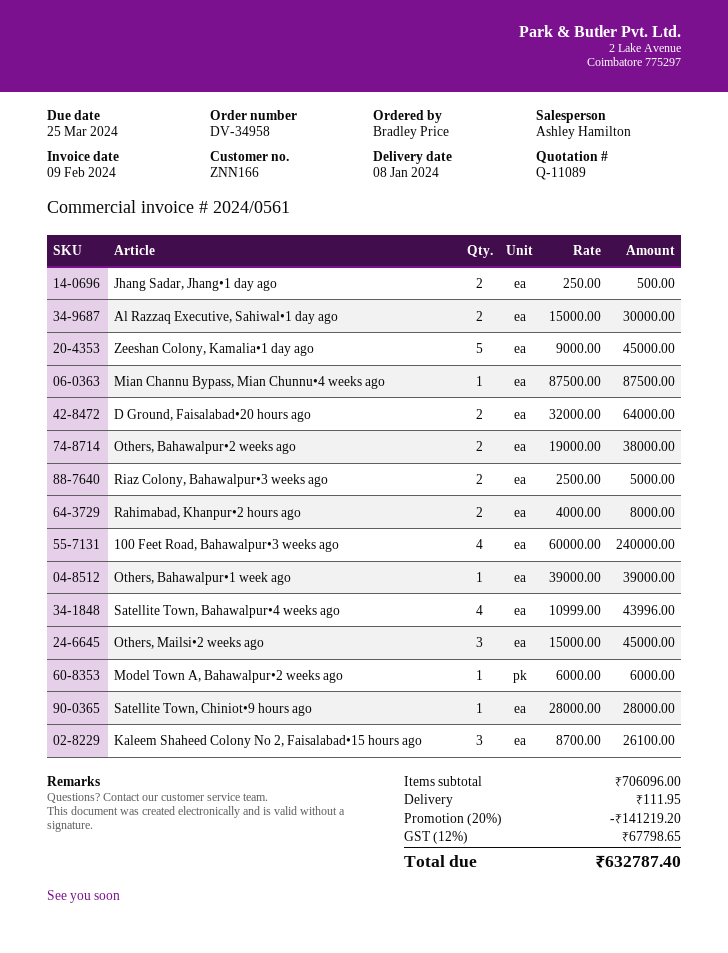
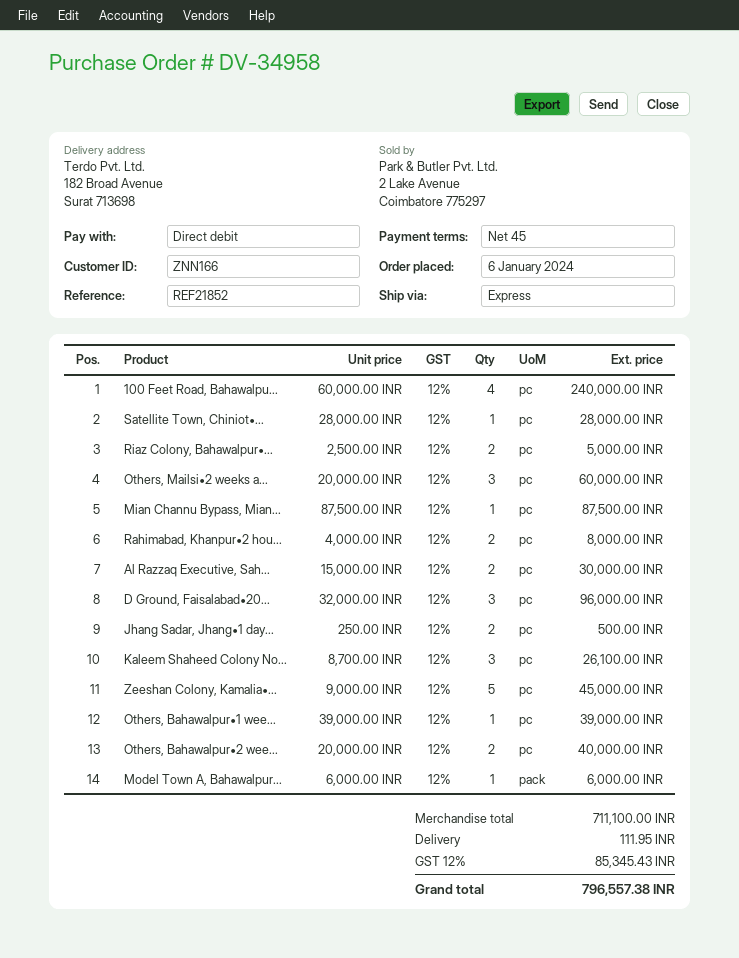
D Ground, Faisalabad•20 hours ago: 2 x 32000.00 = 64000.00 -> 3 x 32000.00 = 96000.00
Others, Bahawalpur•2 weeks ago: 2 x 19000.00 = 38000.00 -> 2 x 20000.00 = 40000.00
Satellite Town, Bahawalpur•4 weeks ago: 4 x 10999.00 = 43996.00 -> none
Others, Mailsi•2 weeks ago: 3 x 15000.00 = 45000.00 -> 3 x 20000.00 = 60000.00
subtotal: 706096.00 -> 711100.00
discount: 20% = 141219.20 -> none
tax: 12% = 67798.65 -> 12% = 85345.43
total: 632787.40 -> 796557.38

